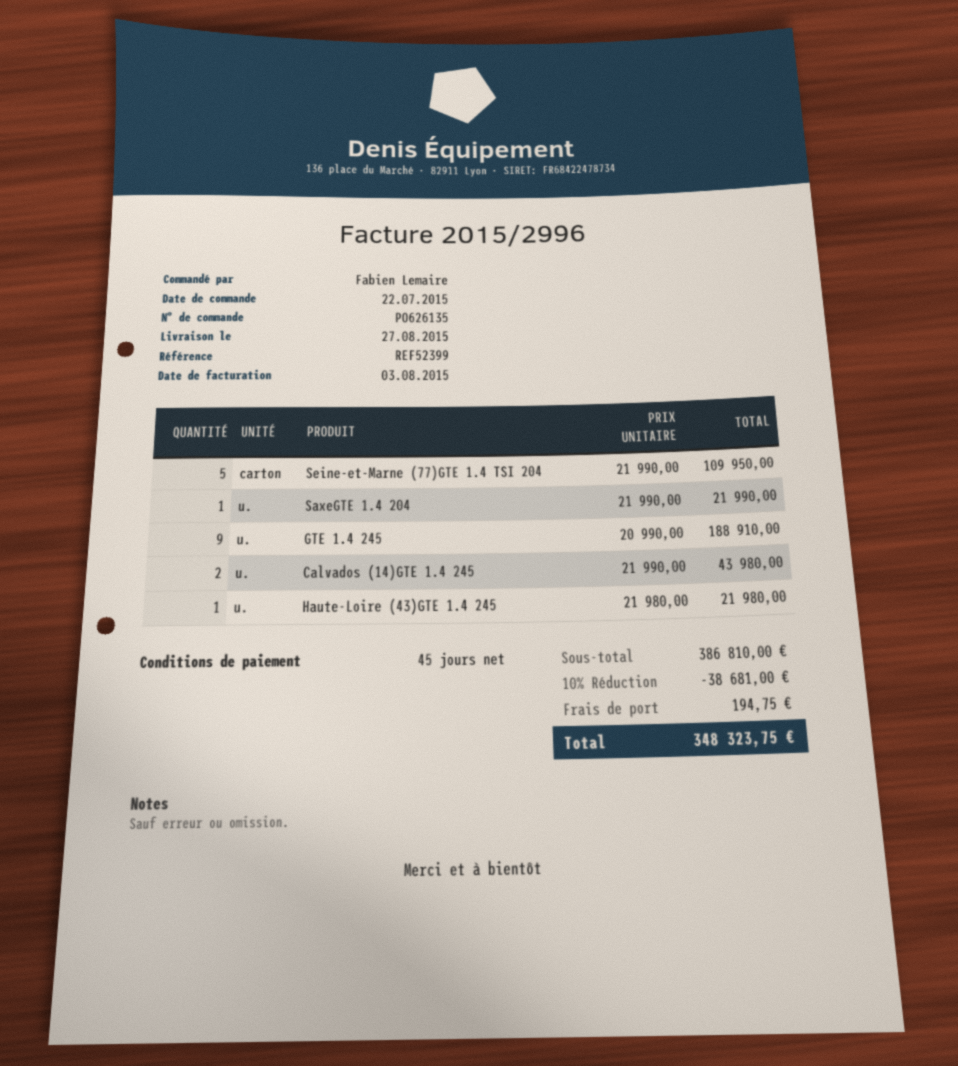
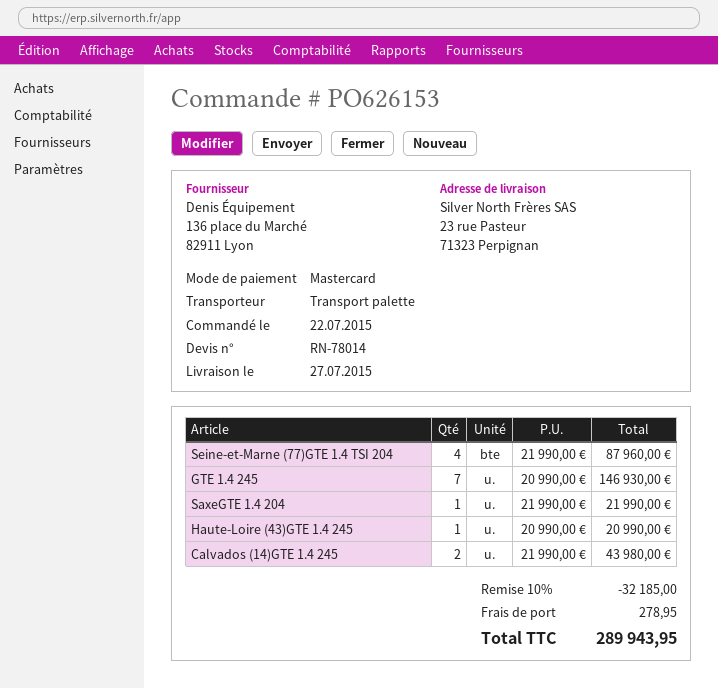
order number: PO626135 -> PO626153
delivery date: 2015-08-27 -> 2015-07-27
Seine-et-Marne (77)GTE 1.4 TSI 204: 5 x 21990.00 = 109950.00 -> 4 x 21990.00 = 87960.00
GTE 1.4 245: 9 x 20990.00 = 188910.00 -> 7 x 20990.00 = 146930.00
Haute-Loire (43)GTE 1.4 245: 1 x 21980.00 = 21980.00 -> 1 x 20990.00 = 20990.00
discount: 10% = 38681.00 -> 10% = 32185.00
shipping: 194.75 -> 278.95
total: 348323.75 -> 289943.95

